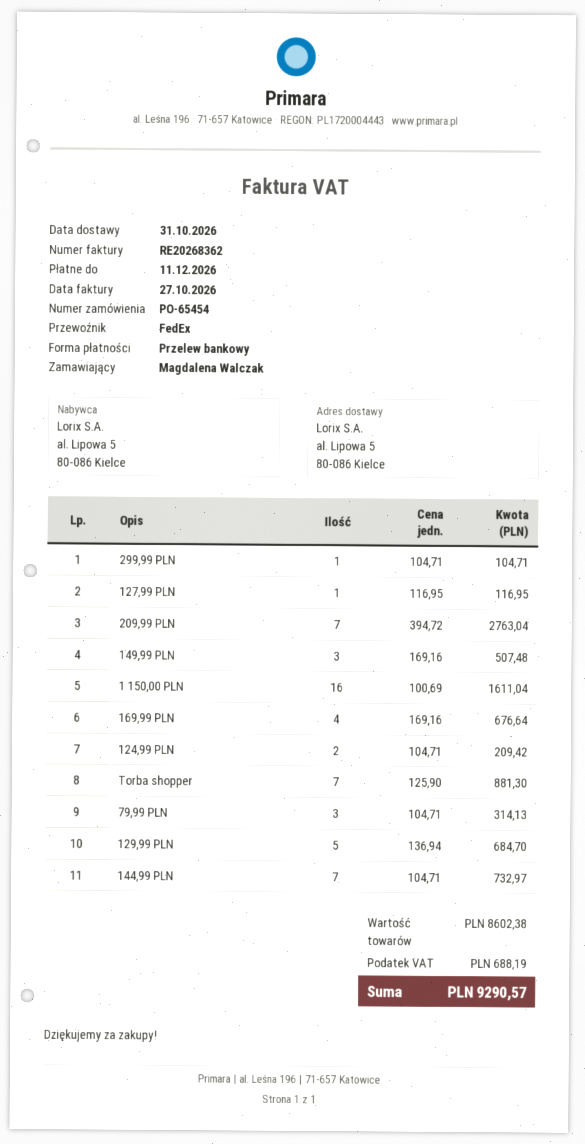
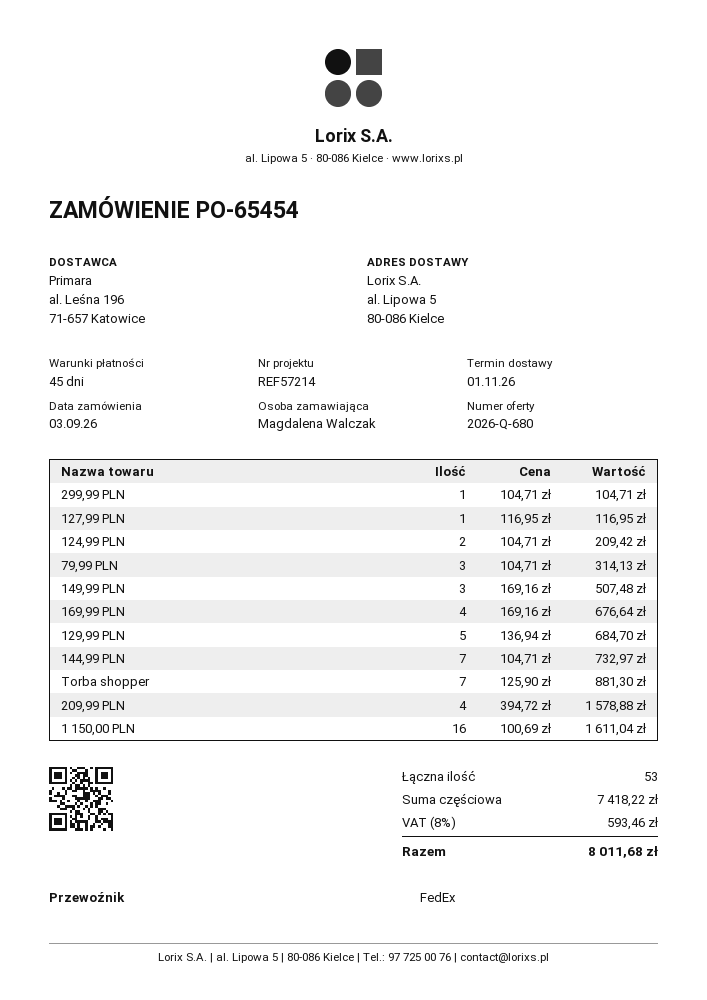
delivery date: 2026-10-31 -> 2026-11-01
209,99 PLN: 7 x 394.72 = 2763.04 -> 4 x 394.72 = 1578.88
subtotal: 8602.38 -> 7418.22
tax: 688.19 -> 593.46
total: 9290.57 -> 8011.68

